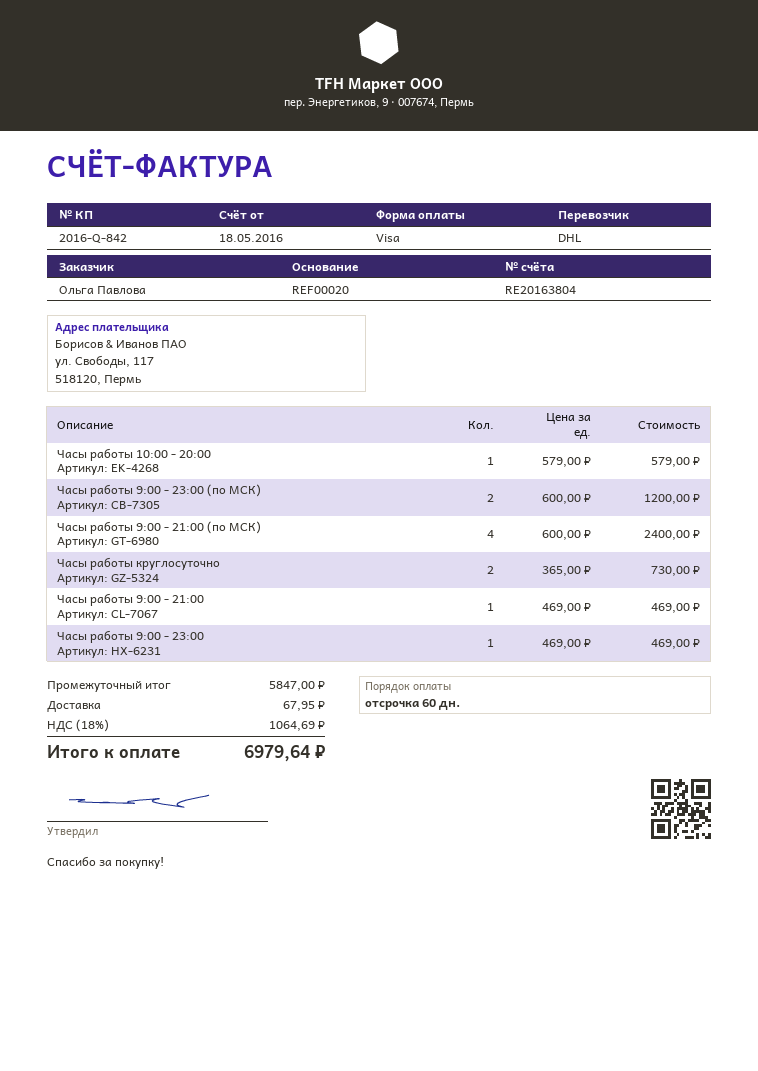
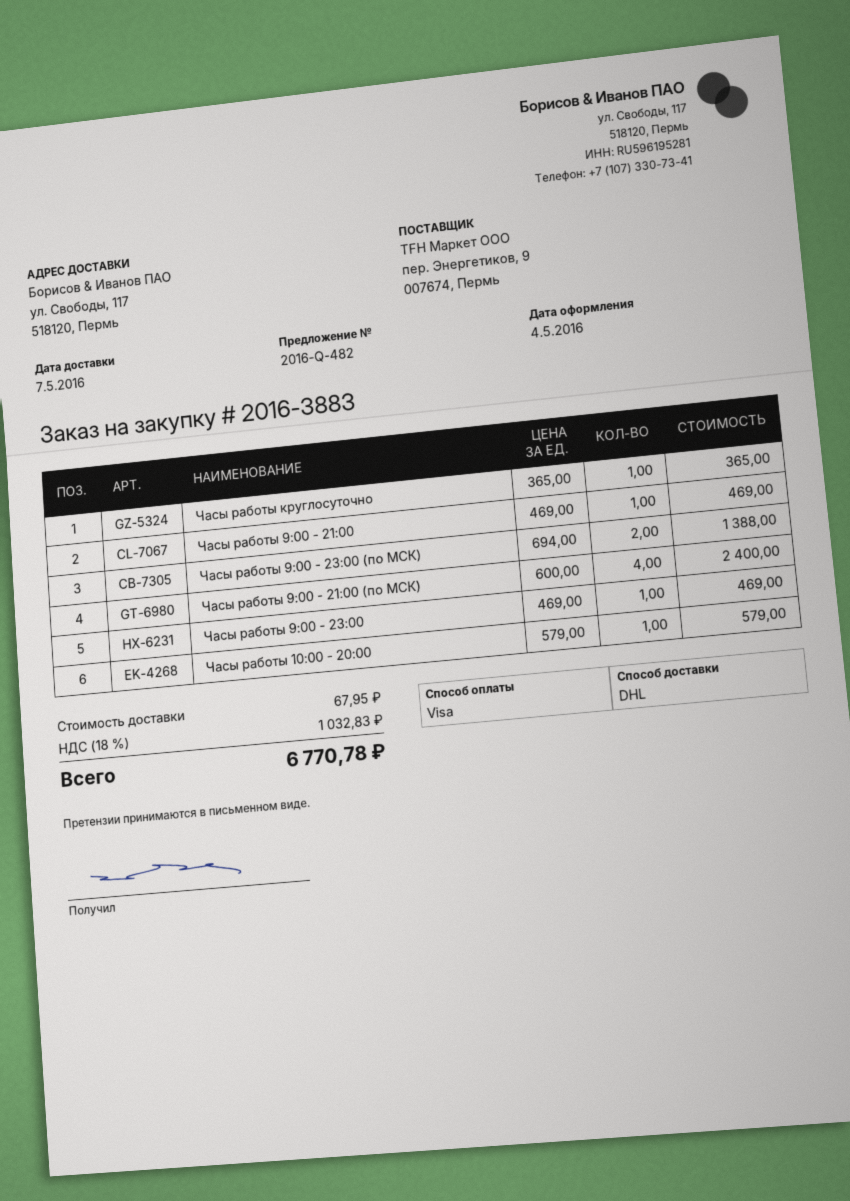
quote number: 2016-Q-842 -> 2016-Q-482
Часы работы 9:00 - 23:00 (по МСК): 2 x 600.00 = 1200.00 -> 2 x 694.00 = 1388.00
Часы работы круглосуточно: 2 x 365.00 = 730.00 -> 1 x 365.00 = 365.00
tax: 18% = 1064.69 -> 18% = 1032.83
total: 6979.64 -> 6770.78

